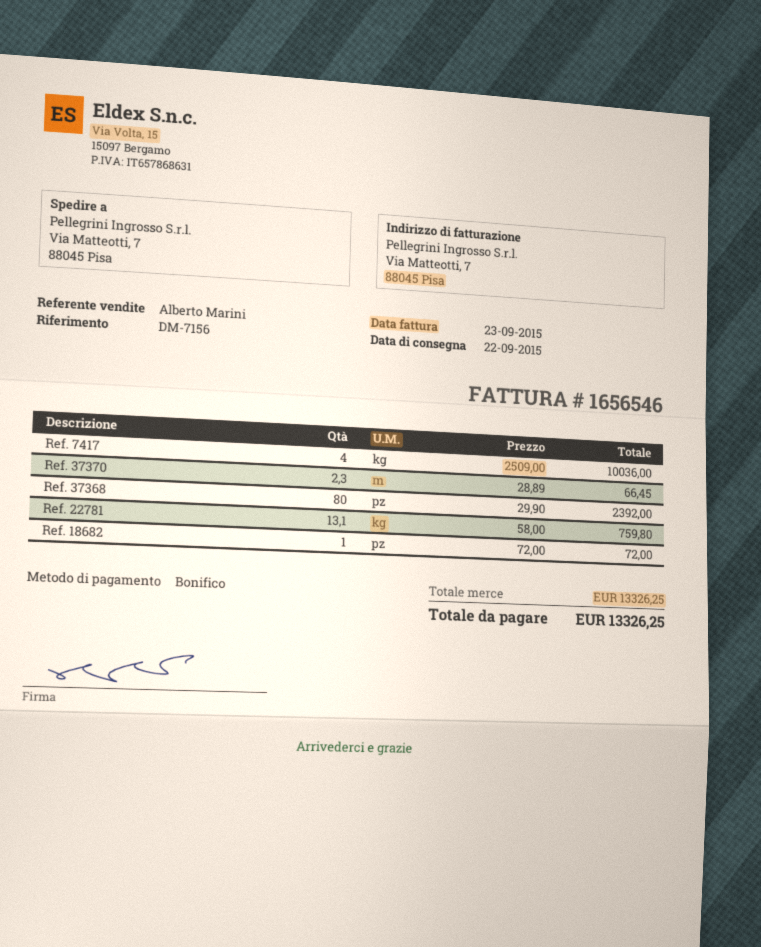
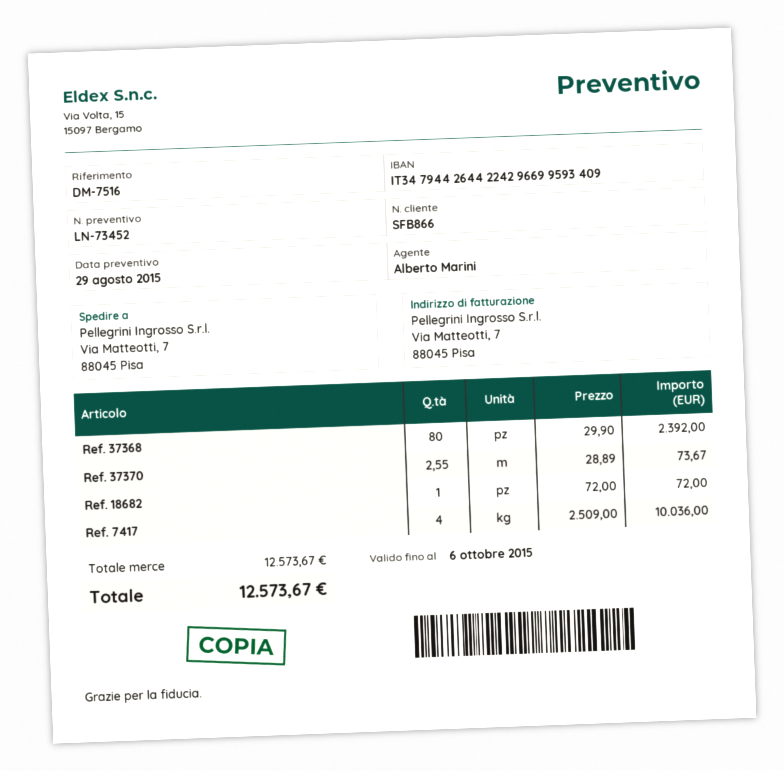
reference: DM-7156 -> DM-7516
Ref. 37370: 2.3 x 28.89 = 66.45 -> 2.55 x 28.89 = 73.67
Ref. 22781: 13.1 x 58.00 = 759.80 -> none
subtotal: 13326.25 -> 12573.67
total: 13326.25 -> 12573.67

